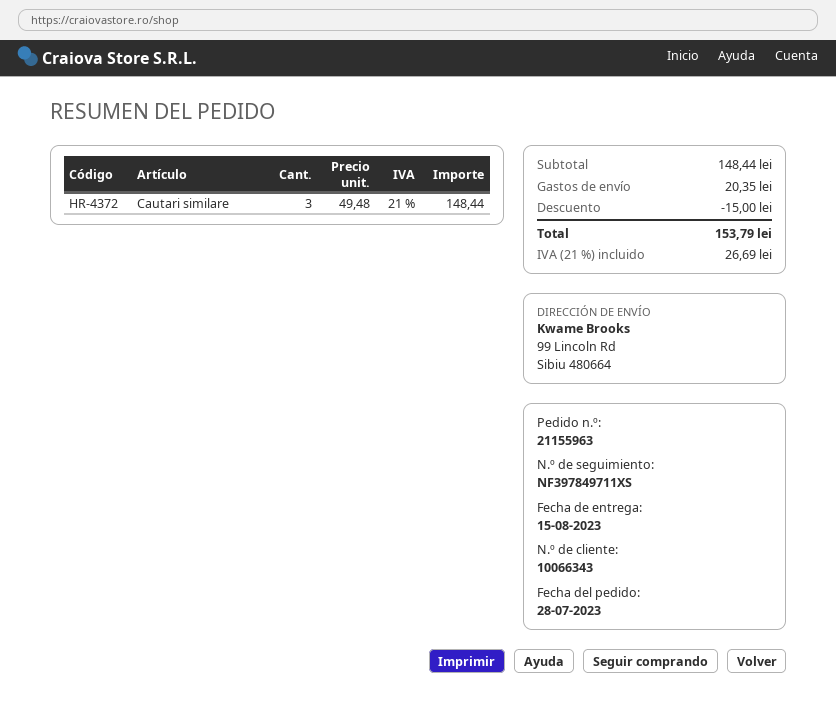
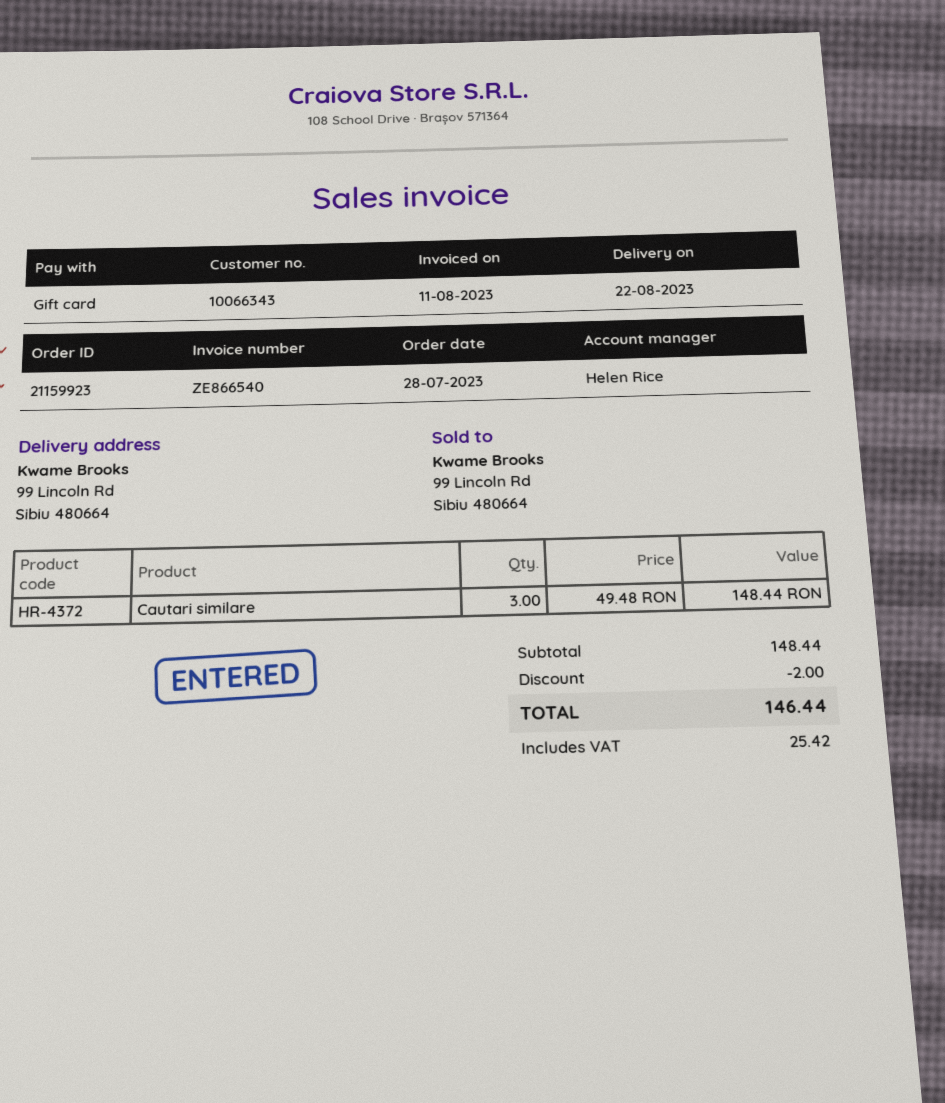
order number: 21155963 -> 21159923
delivery date: 2023-08-15 -> 2023-08-22
discount: 15.00 -> 2.00
shipping: 20.35 -> none
tax: 26.69 -> 25.42
total: 153.79 -> 146.44

